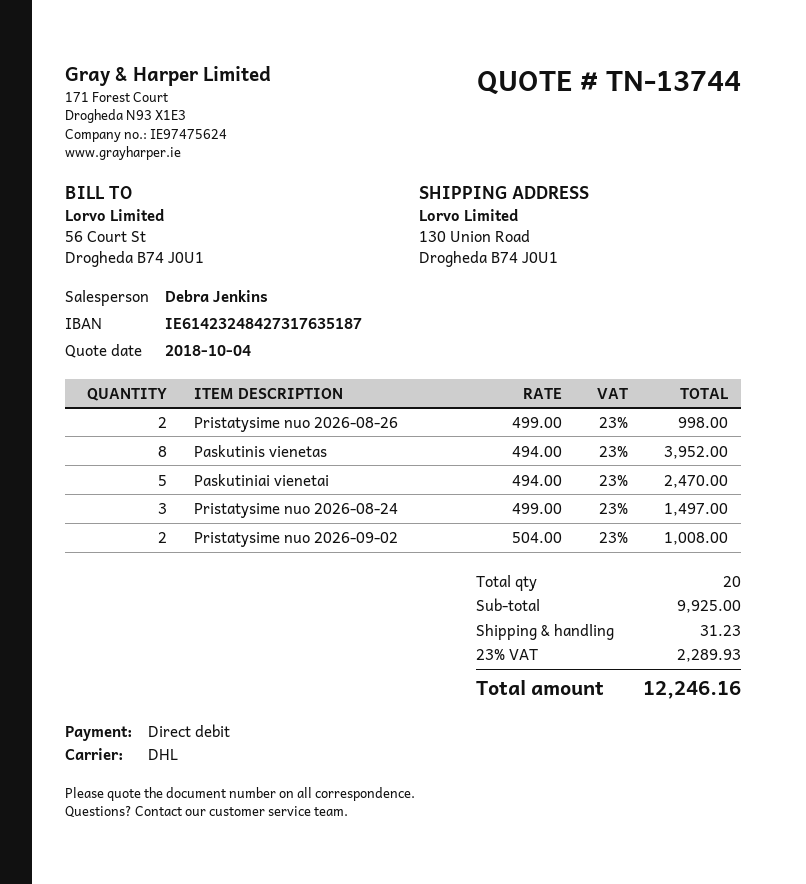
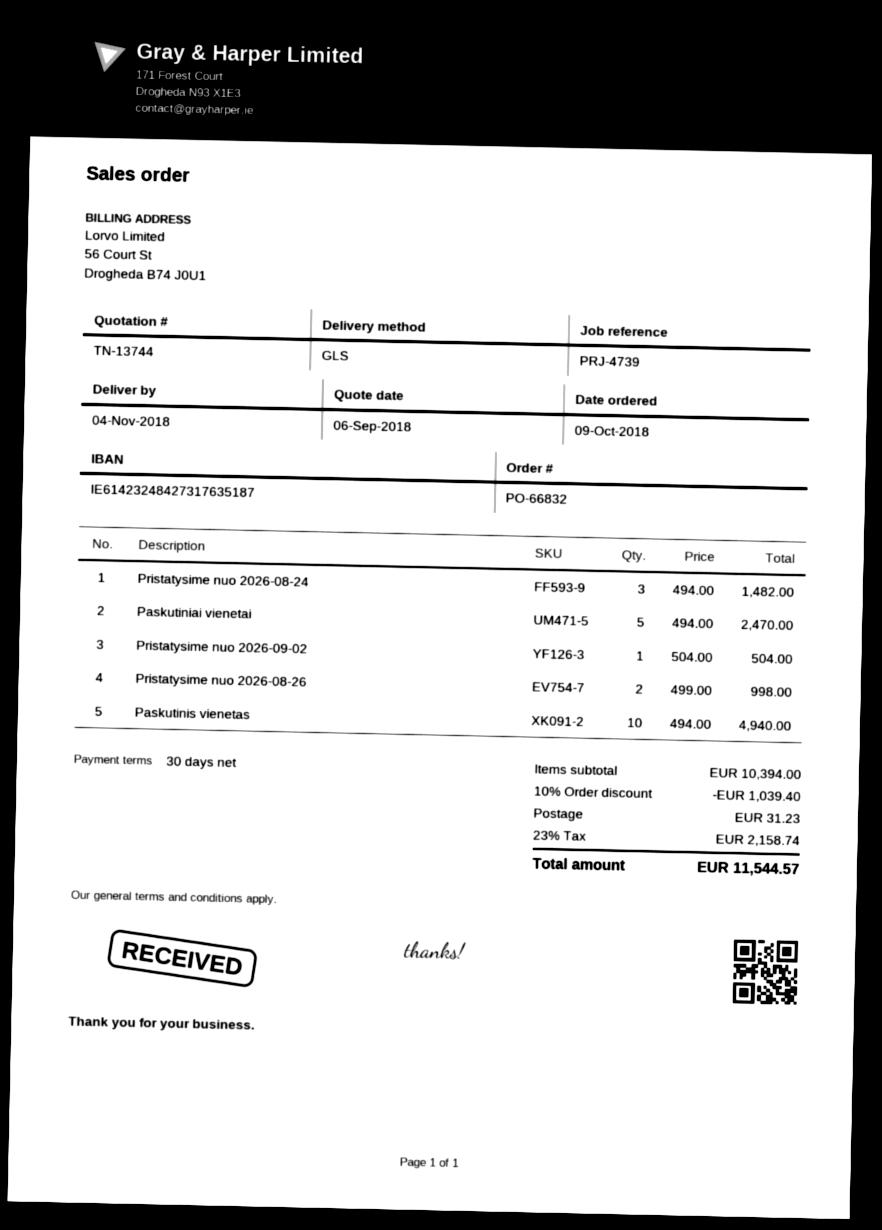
quote date: 2018-10-04 -> 2018-09-06
shipping method: DHL -> GLS
Paskutinis vienetas: 8 x 494.00 = 3952.00 -> 10 x 494.00 = 4940.00
Pristatysime nuo 2026‑08‑24: 3 x 499.00 = 1497.00 -> 3 x 494.00 = 1482.00
Pristatysime nuo 2026‑09‑02: 2 x 504.00 = 1008.00 -> 1 x 504.00 = 504.00
subtotal: 9925.00 -> 10394.00
discount: none -> 10% = 1039.40
tax: 23% = 2289.93 -> 23% = 2158.74
total: 12246.16 -> 11544.57

